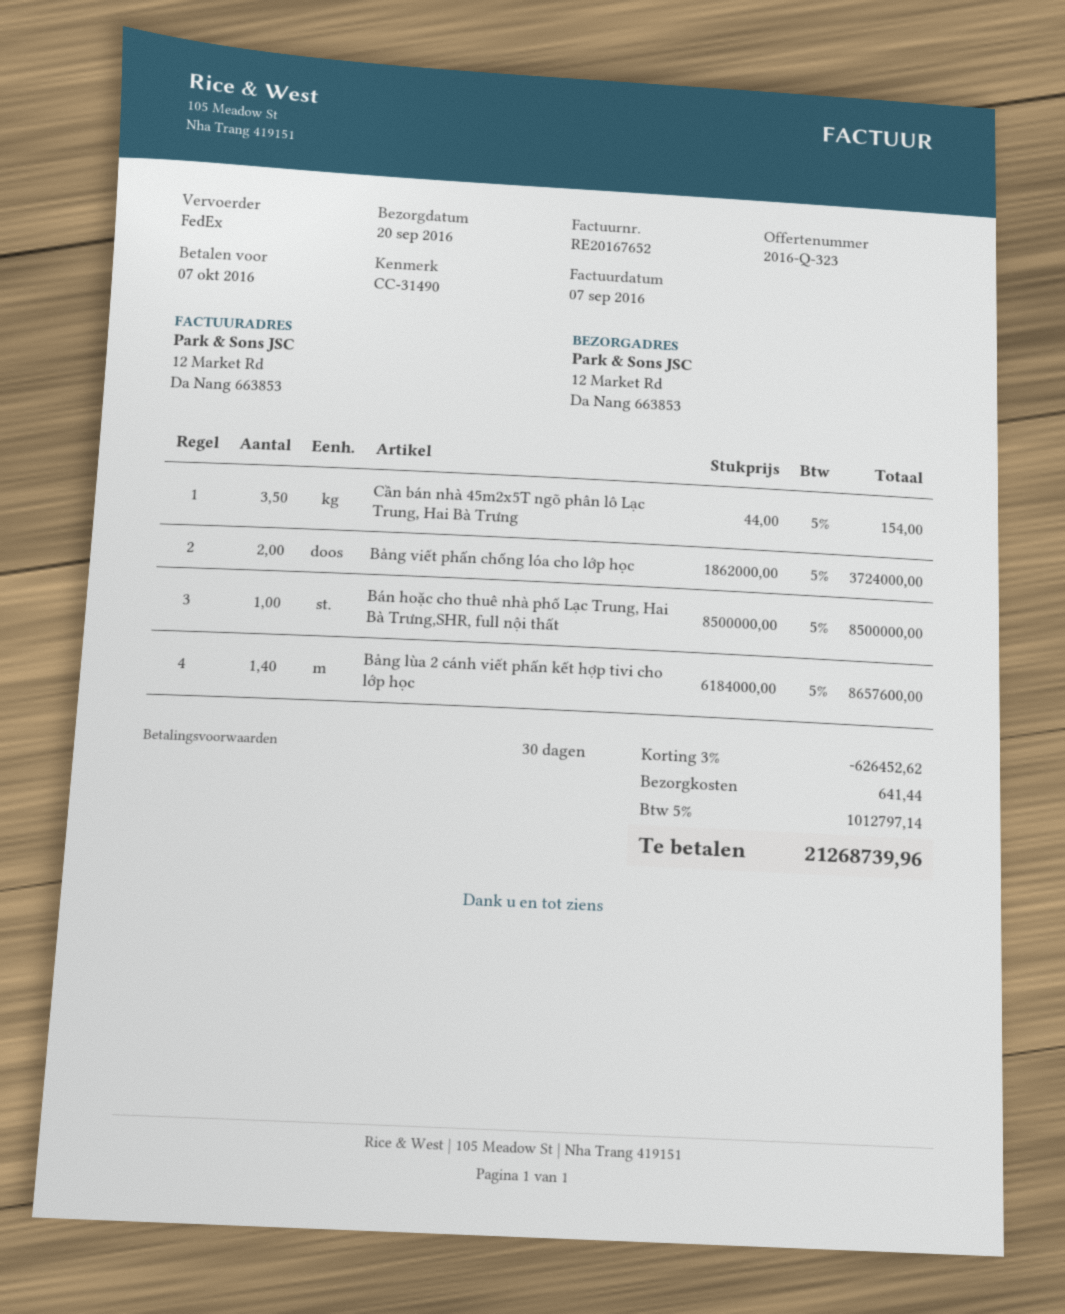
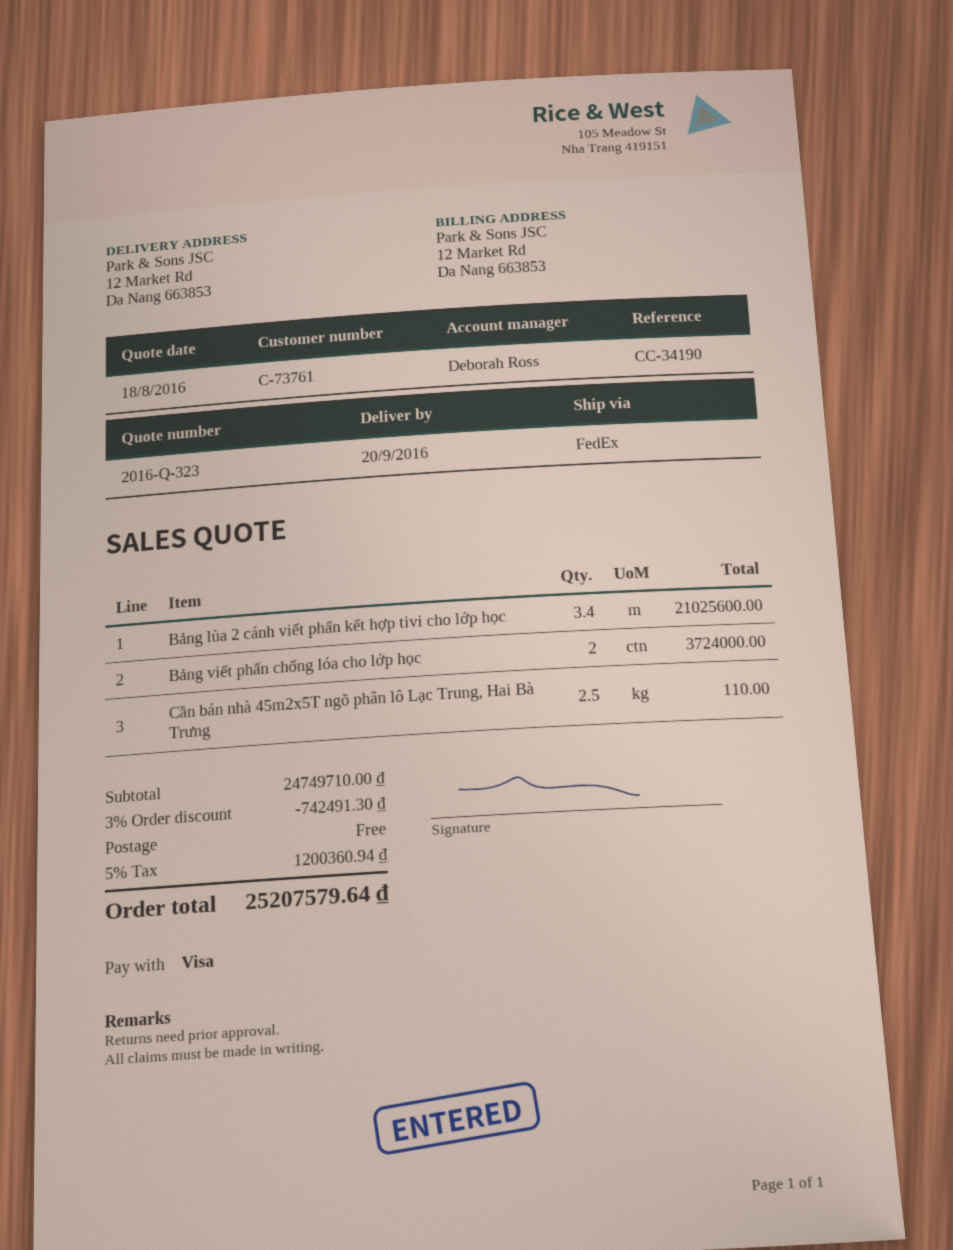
reference: CC-31490 -> CC-34190
Cần bán nhà 45m2x5T ngõ phân lô Lạc Trung, Hai Bà Trưng: 3.5 for 154.00 -> 2.5 for 110.00
Bán hoặc cho thuê nhà phố Lạc Trung, Hai Bà Trưng,SHR, full nội thất: 1 for 8500000.00 -> none
Bảng lùa 2 cánh viết phấn kết hợp tivi cho lớp học: 1.4 for 8657600.00 -> 3.4 for 21025600.00
discount: 3% = 626452.62 -> 3% = 742491.30
shipping: 641.44 -> 0.00
tax: 5% = 1012797.14 -> 5% = 1200360.94
total: 21268739.96 -> 25207579.64

